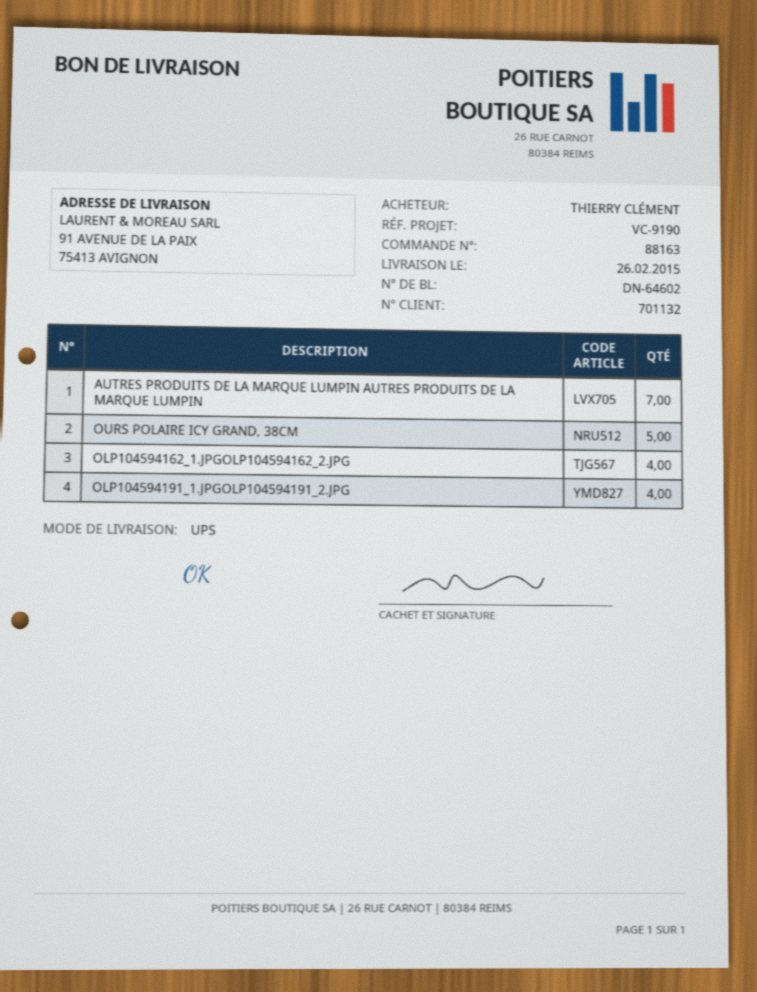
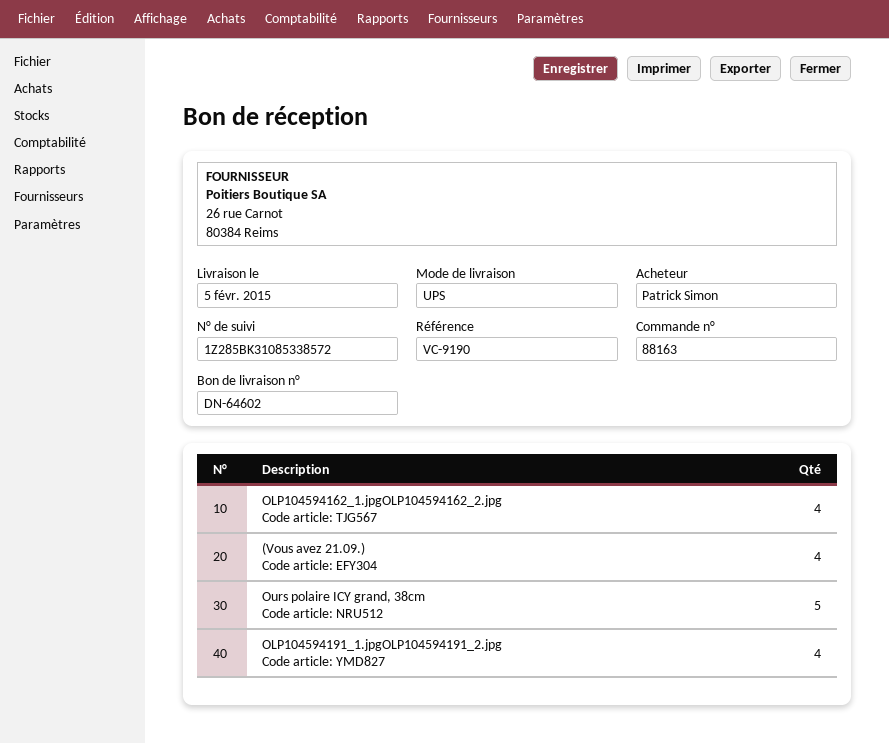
delivery date: 2015-02-26 -> 2015-02-05
ordered by: THIERRY CLÉMENT -> Patrick Simon
AUTRES PRODUITS DE LA MARQUE LUMPIN AUTRES PRODUITS DE LA MARQUE LUMPIN: 7 -> none
(Vous avez 21.09.): none -> 4

